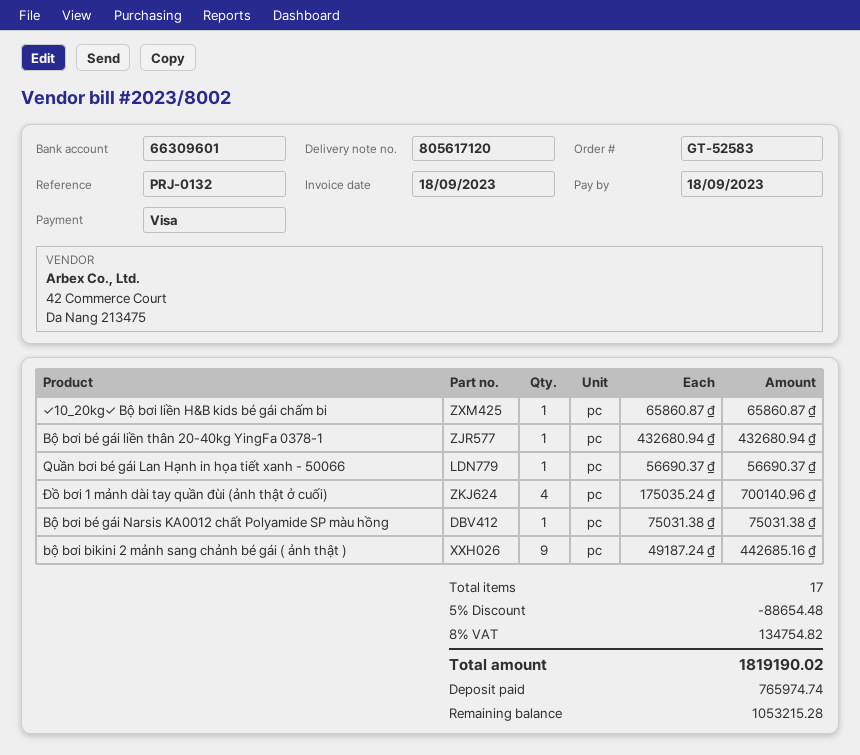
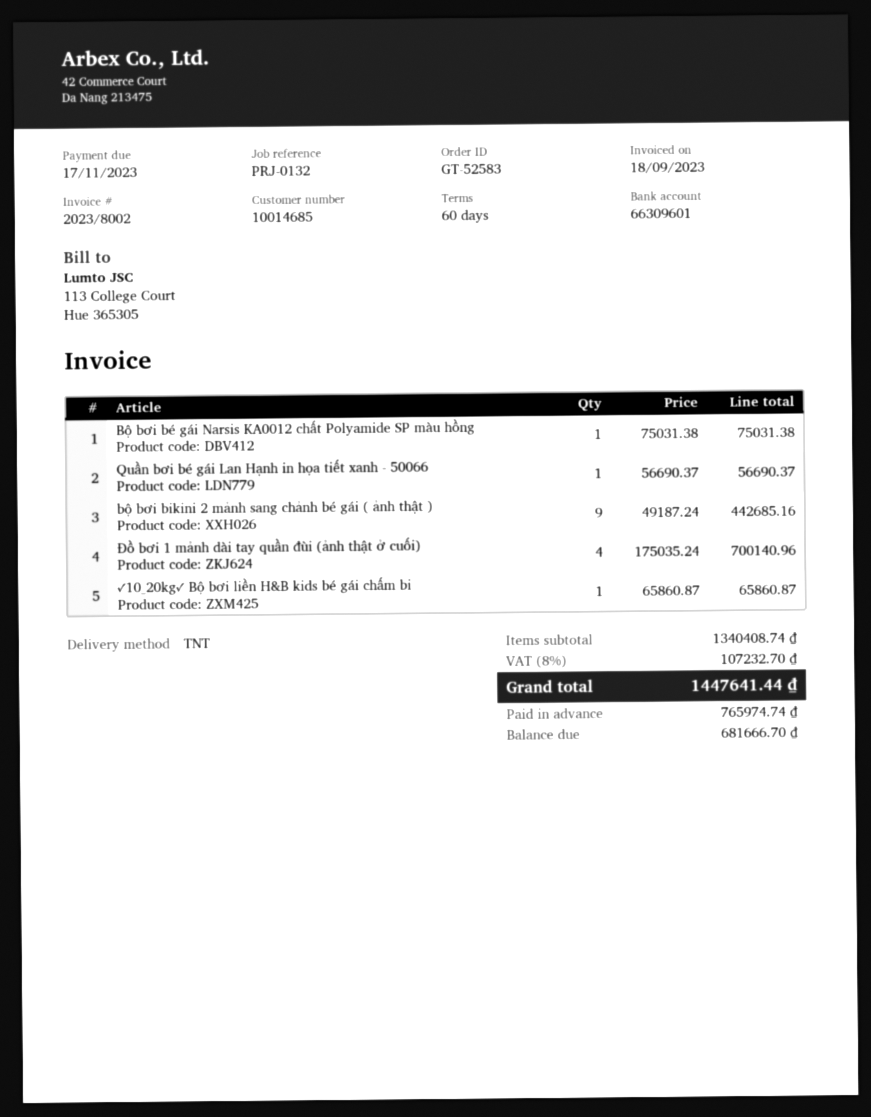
due date: 2023-09-18 -> 2023-11-17
Bộ bơi bé gái liền thân 20-40kg YingFa 0378-1: 1 x 432680.94 = 432680.94 -> none
discount: 5% = 88654.48 -> none
tax: 8% = 134754.82 -> 8% = 107232.70
total: 1819190.02 -> 1447641.44
balance: 1053215.28 -> 681666.70

